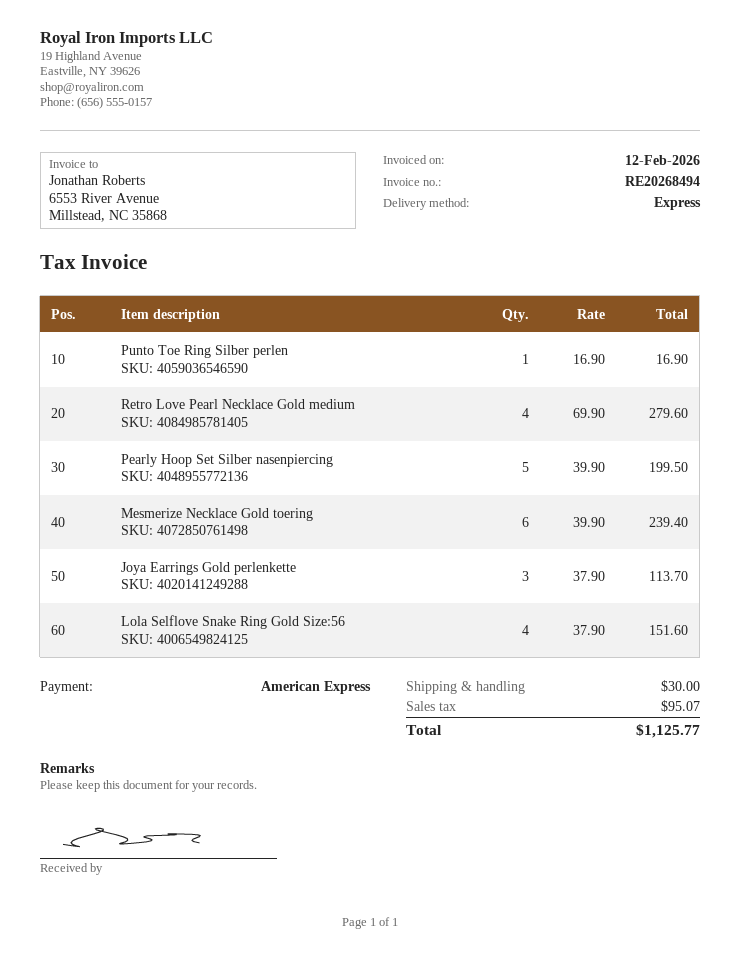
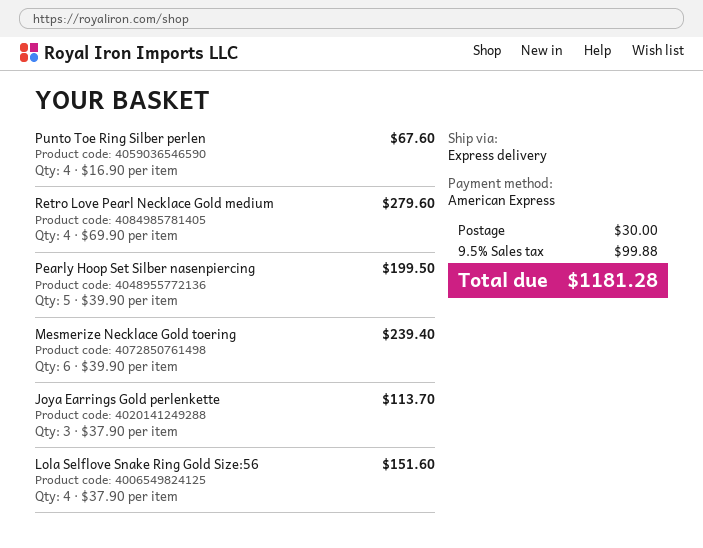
Punto Toe Ring Silber perlen: 1 x 16.90 = 16.90 -> 4 x 16.90 = 67.60
tax: 95.07 -> 99.88
total: 1125.77 -> 1181.28

